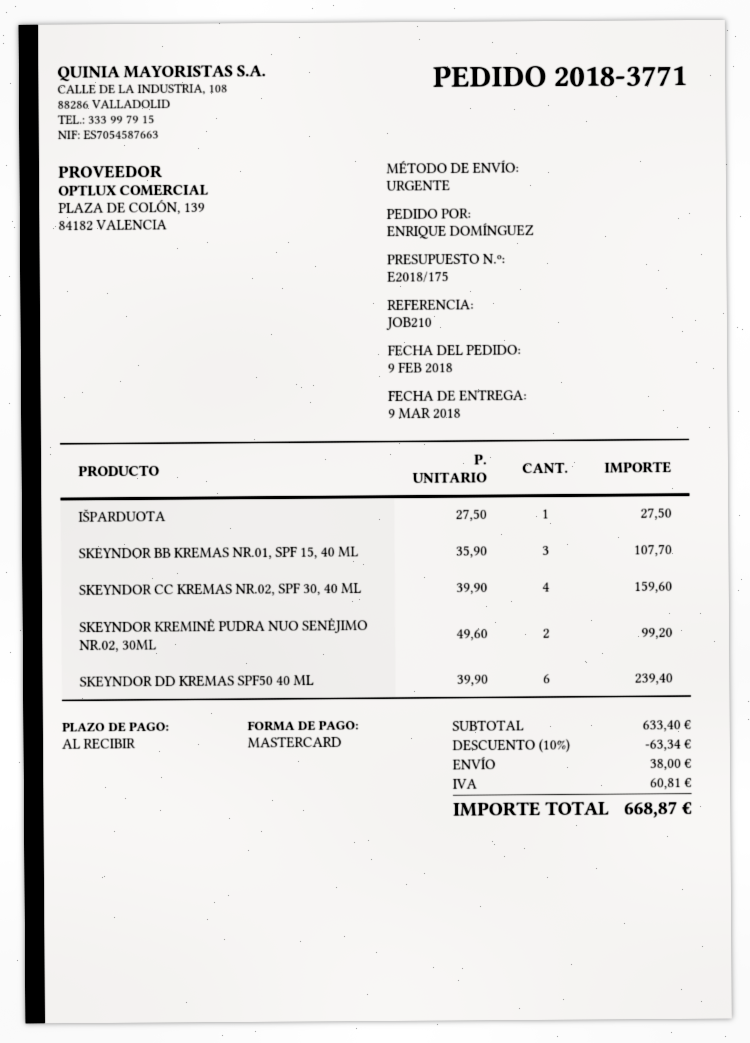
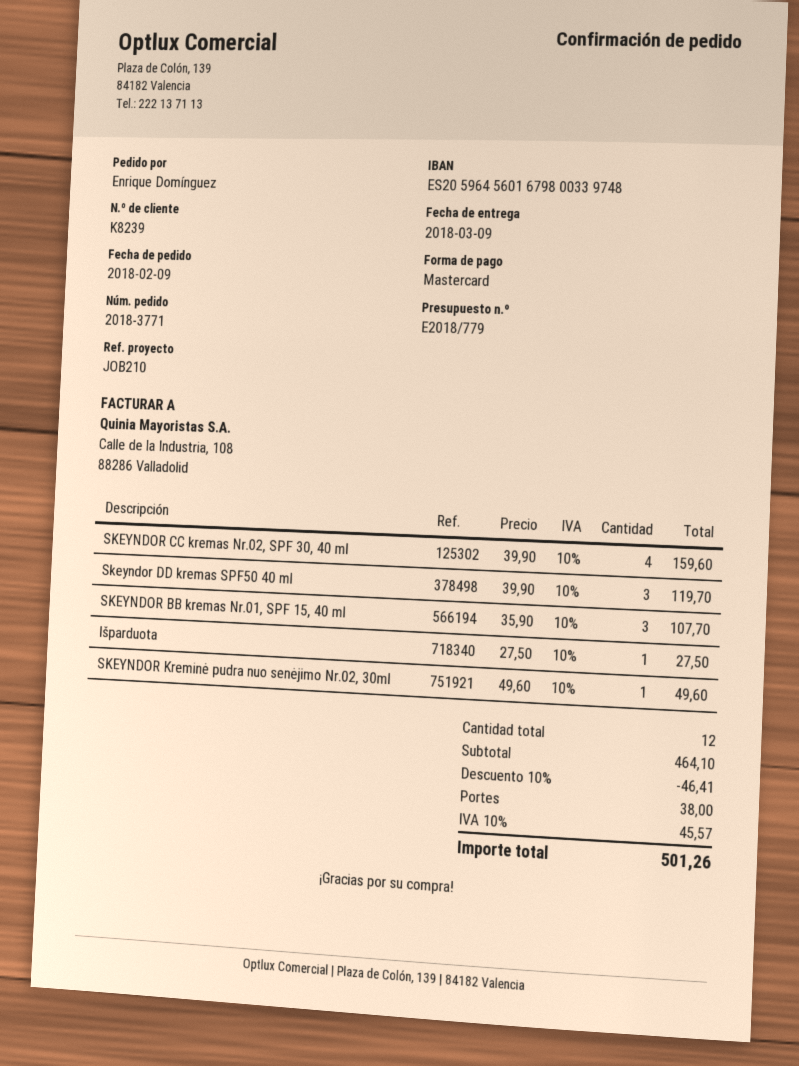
quote number: E2018/175 -> E2018/779
SKEYNDOR KREMINĖ PUDRA NUO SENĖJIMO NR.02, 30ML: 2 x 49.60 = 99.20 -> 1 x 49.60 = 49.60
SKEYNDOR DD KREMAS SPF50 40 ML: 6 x 39.90 = 239.40 -> 3 x 39.90 = 119.70
subtotal: 633.40 -> 464.10
discount: 10% = 63.34 -> 10% = 46.41
tax: 60.81 -> 45.57
total: 668.87 -> 501.26

